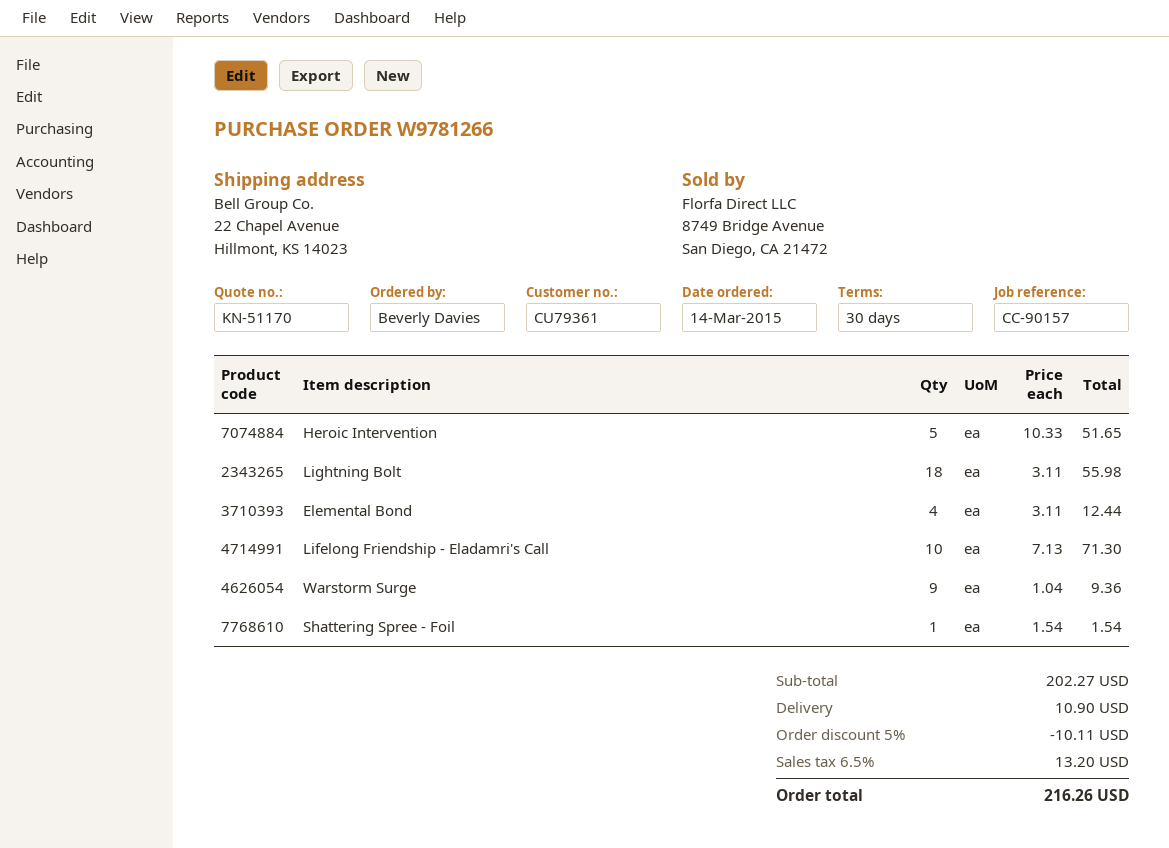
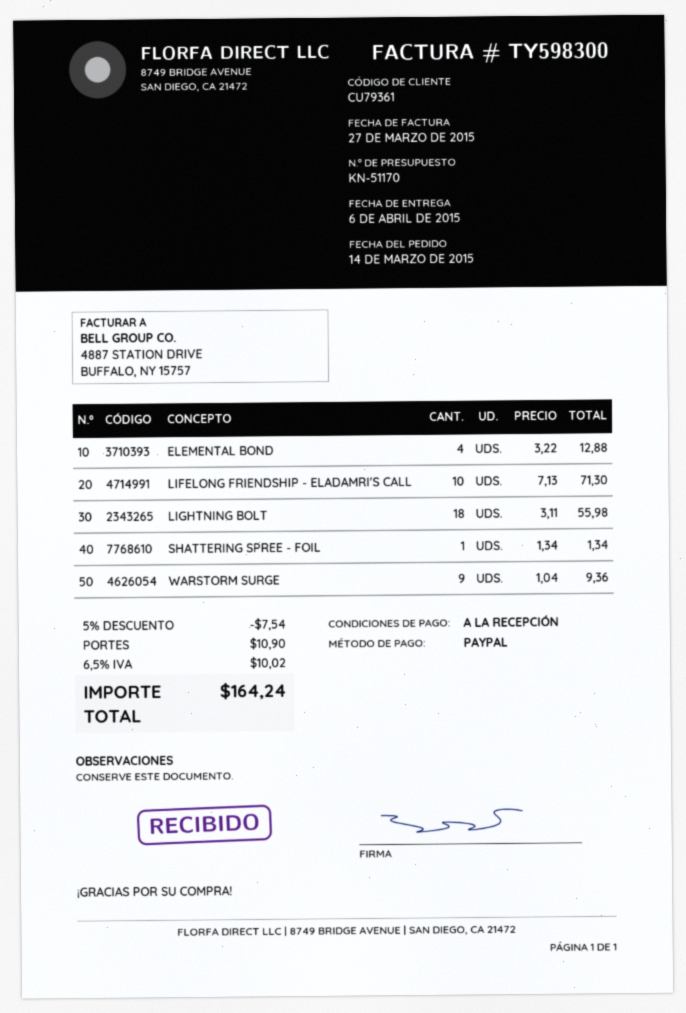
payment terms: 30 days -> on receipt
Heroic Intervention: 5 x 10.33 = 51.65 -> none
Elemental Bond: 4 x 3.11 = 12.44 -> 4 x 3.22 = 12.88
Shattering Spree - Foil: 1 x 1.54 = 1.54 -> 1 x 1.34 = 1.34
discount: 5% = 10.11 -> 5% = 7.54
tax: 6.5% = 13.20 -> 6.5% = 10.02
total: 216.26 -> 164.24

